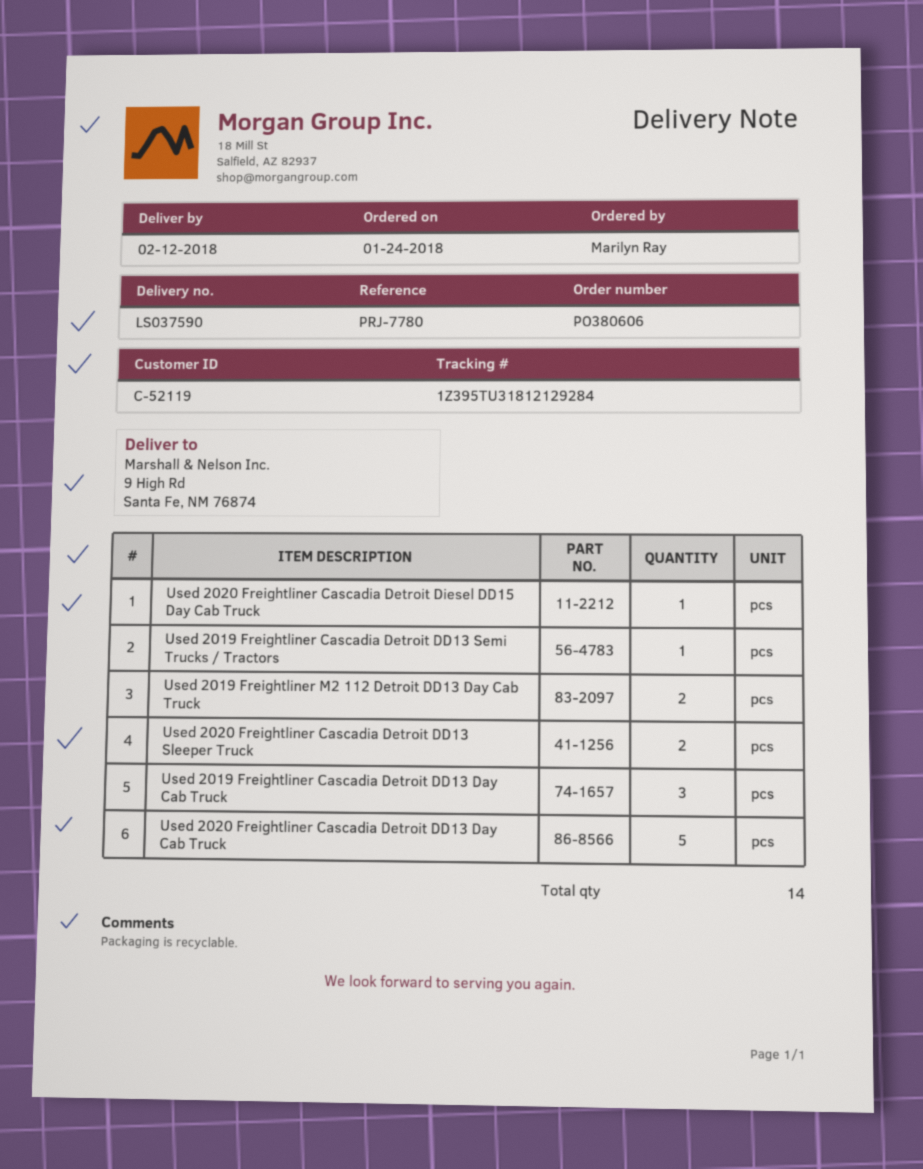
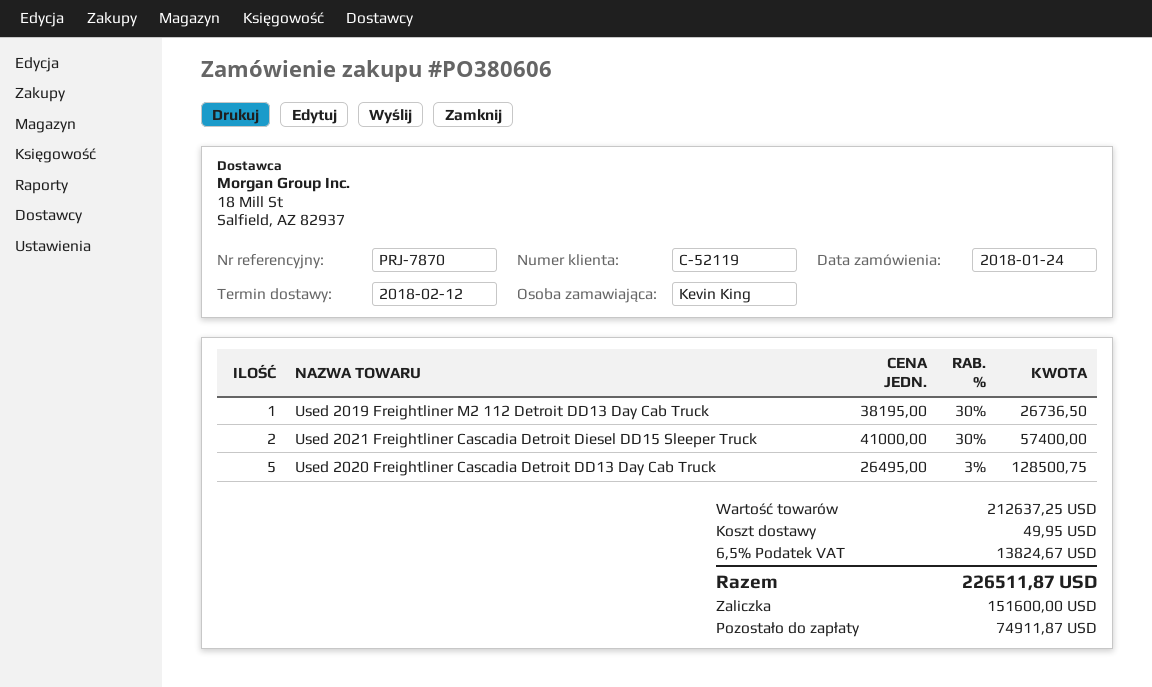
reference: PRJ-7780 -> PRJ-7870
ordered by: Marilyn Ray -> Kevin King
Used 2020 Freightliner Cascadia Detroit Diesel DD15 Day Cab Truck: 1 -> none
Used 2019 Freightliner Cascadia Detroit DD13 Semi Trucks / Tractors: 1 -> none
Used 2019 Freightliner M2 112 Detroit DD13 Day Cab Truck: 2 -> 1
Used 2020 Freightliner Cascadia Detroit DD13 Sleeper Truck: 2 -> none
Used 2019 Freightliner Cascadia Detroit DD13 Day Cab Truck: 3 -> none
Used 2021 Freightliner Cascadia Detroit Diesel DD15 Sleeper Truck: none -> 2

